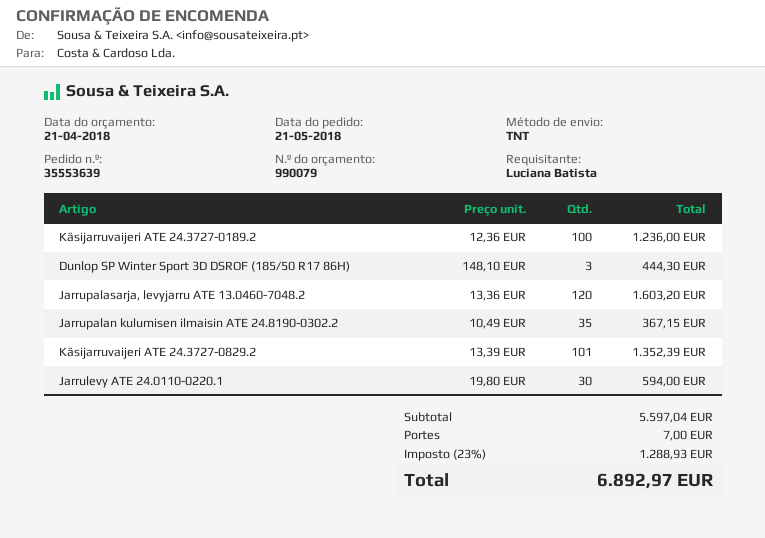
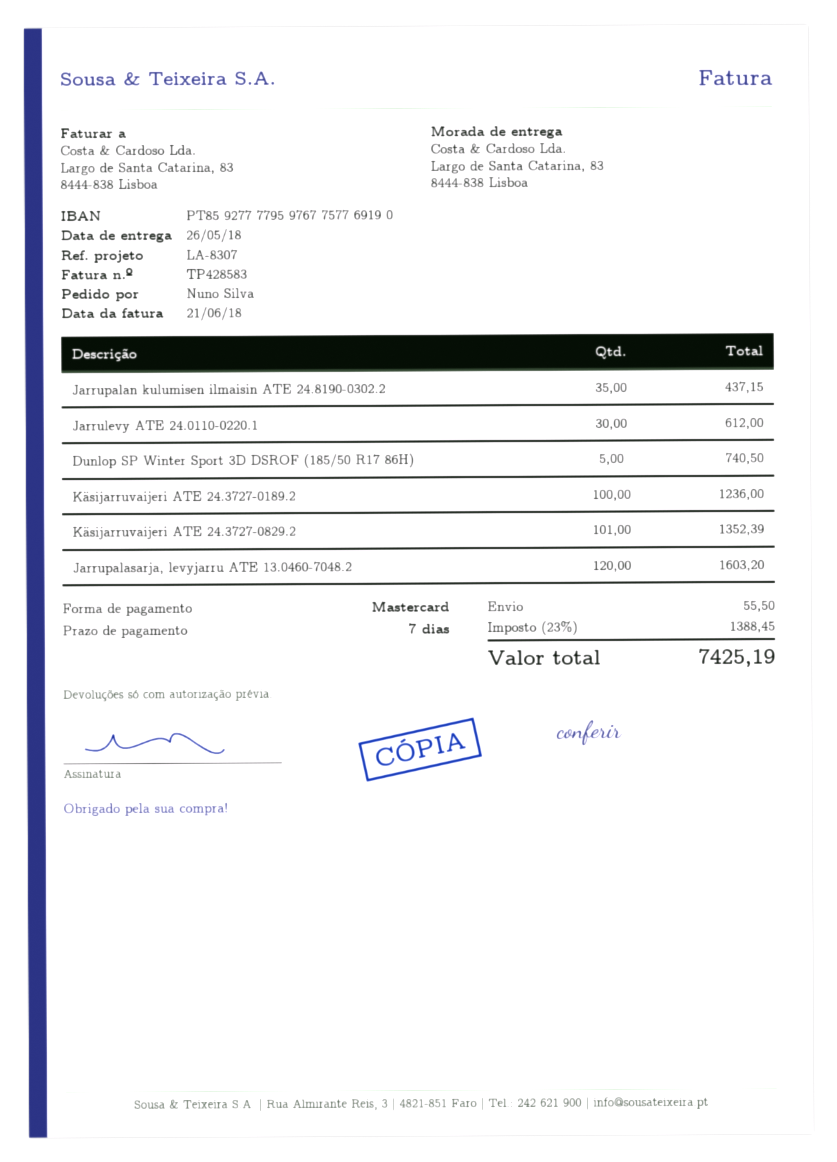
ordered by: Luciana Batista -> Nuno Silva
Dunlop SP Winter Sport 3D DSROF (185/50 R17 86H): 3 for 444.30 -> 5 for 740.50
Jarrupalan kulumisen ilmaisin ATE 24.8190-0302.2: 35 for 367.15 -> 35 for 437.15
Jarrulevy ATE 24.0110-0220.1: 30 for 594.00 -> 30 for 612.00
shipping: 7.00 -> 55.50
tax: 23% = 1288.93 -> 23% = 1388.45
total: 6892.97 -> 7425.19

